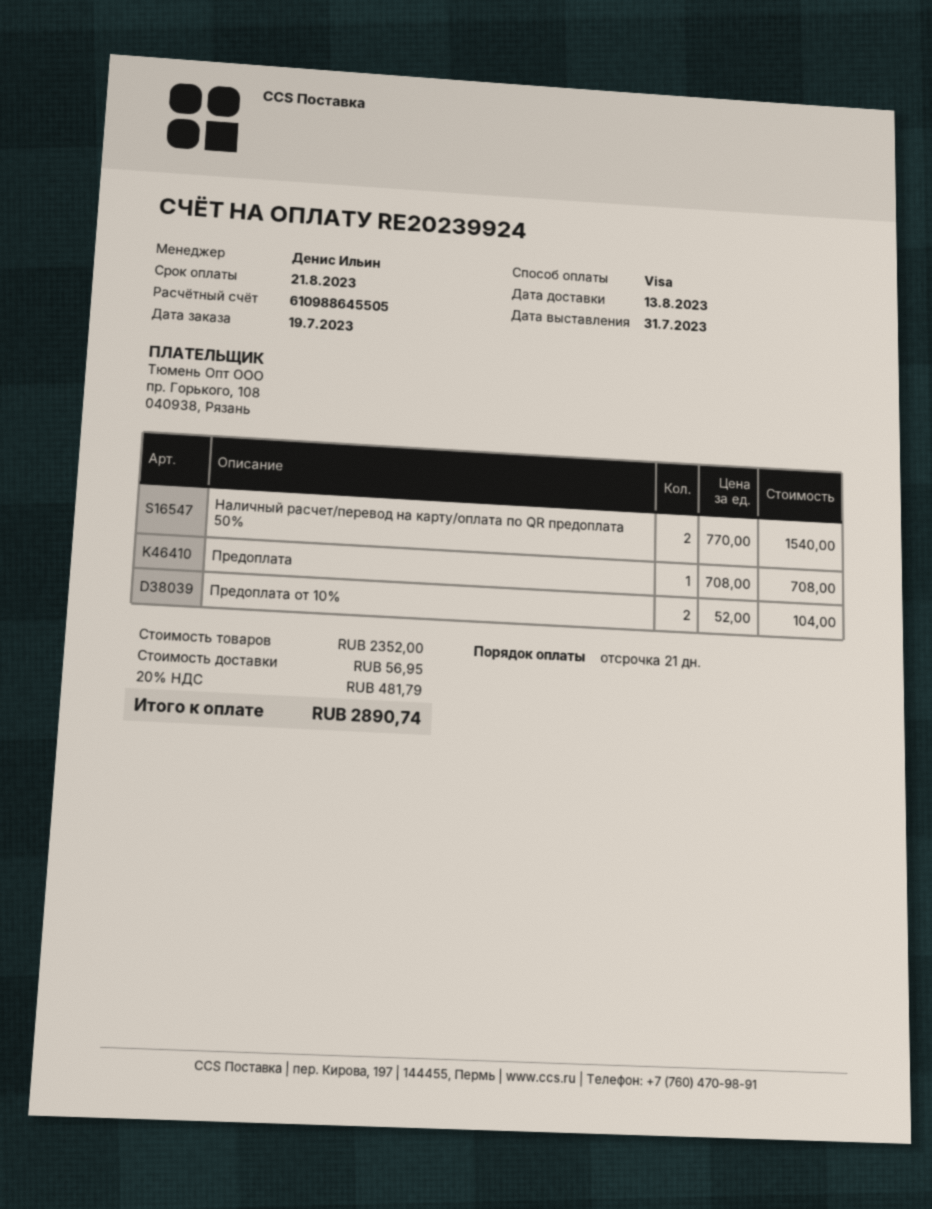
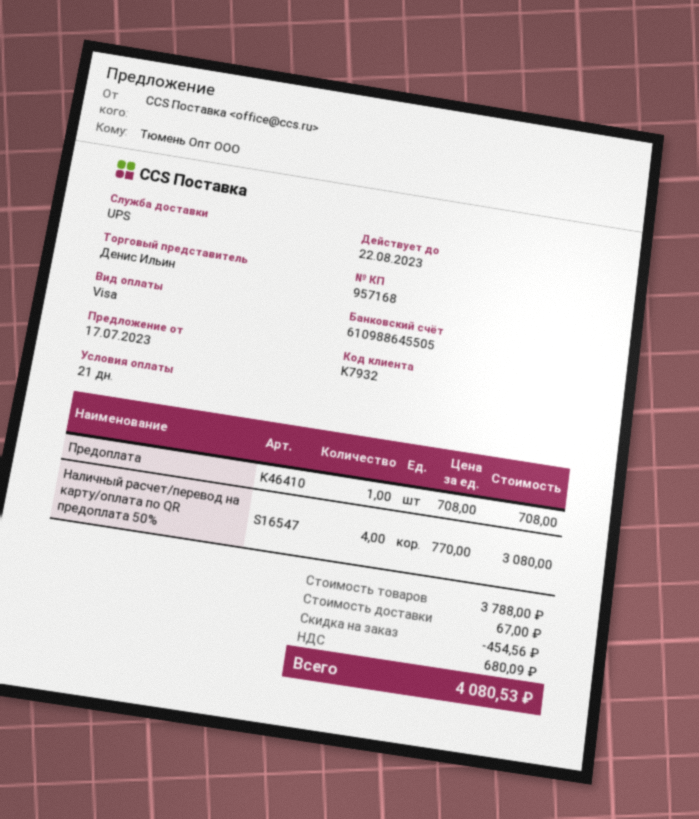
Наличный расчет/перевод на карту/оплата по QR предоплата 50%: 2 x 770.00 = 1540.00 -> 4 x 770.00 = 3080.00
Предоплата от 10%: 2 x 52.00 = 104.00 -> none
subtotal: 2352.00 -> 3788.00
discount: none -> 454.56
shipping: 56.95 -> 67.00
tax: 481.79 -> 680.09
total: 2890.74 -> 4080.53

